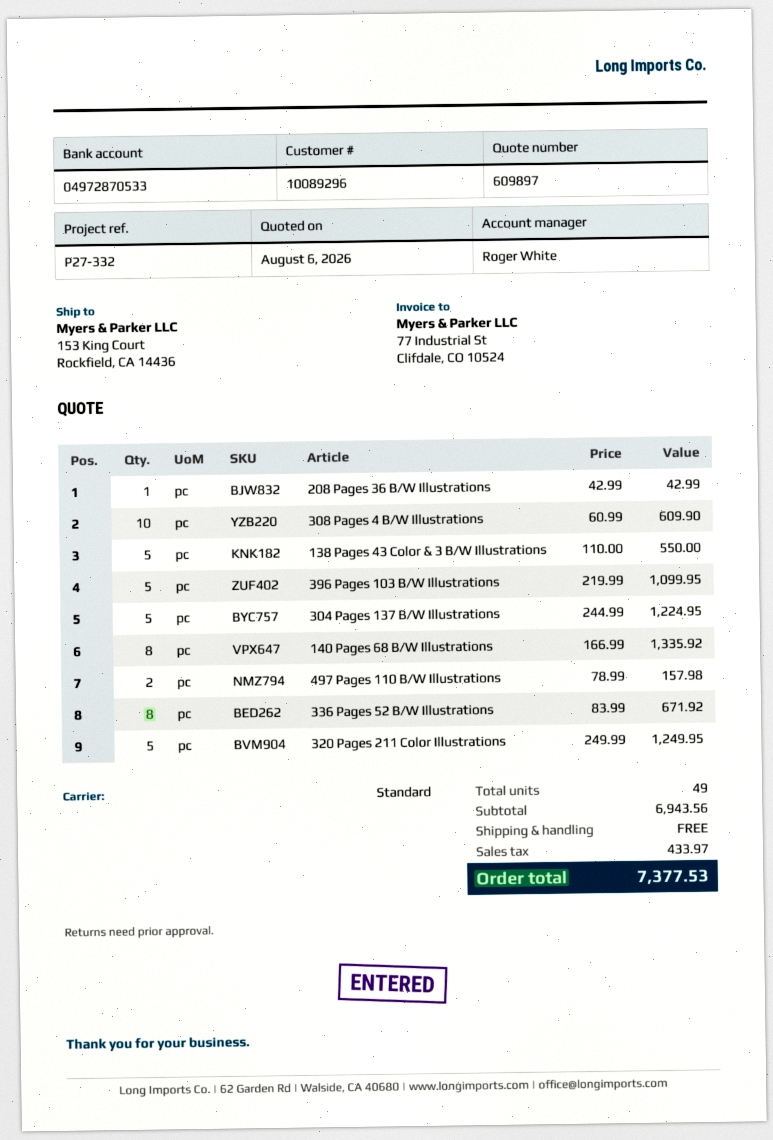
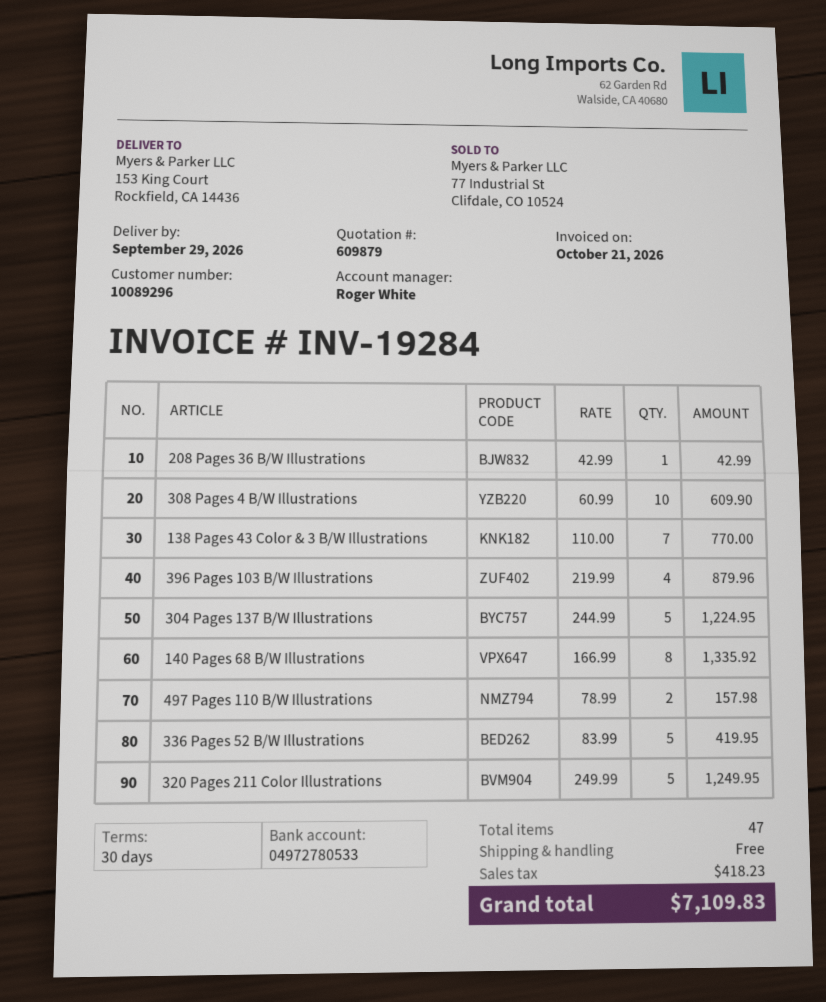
quote number: 609897 -> 609879
bank account: 04972870533 -> 04972780533
138 Pages 43 Color & 3 B/W Illustrations: 5 x 110.00 = 550.00 -> 7 x 110.00 = 770.00
396 Pages 103 B/W Illustrations: 5 x 219.99 = 1099.95 -> 4 x 219.99 = 879.96
336 Pages 52 B/W Illustrations: 8 x 83.99 = 671.92 -> 5 x 83.99 = 419.95
total quantity: 49 -> 47
tax: 433.97 -> 418.23
total: 7377.53 -> 7109.83

